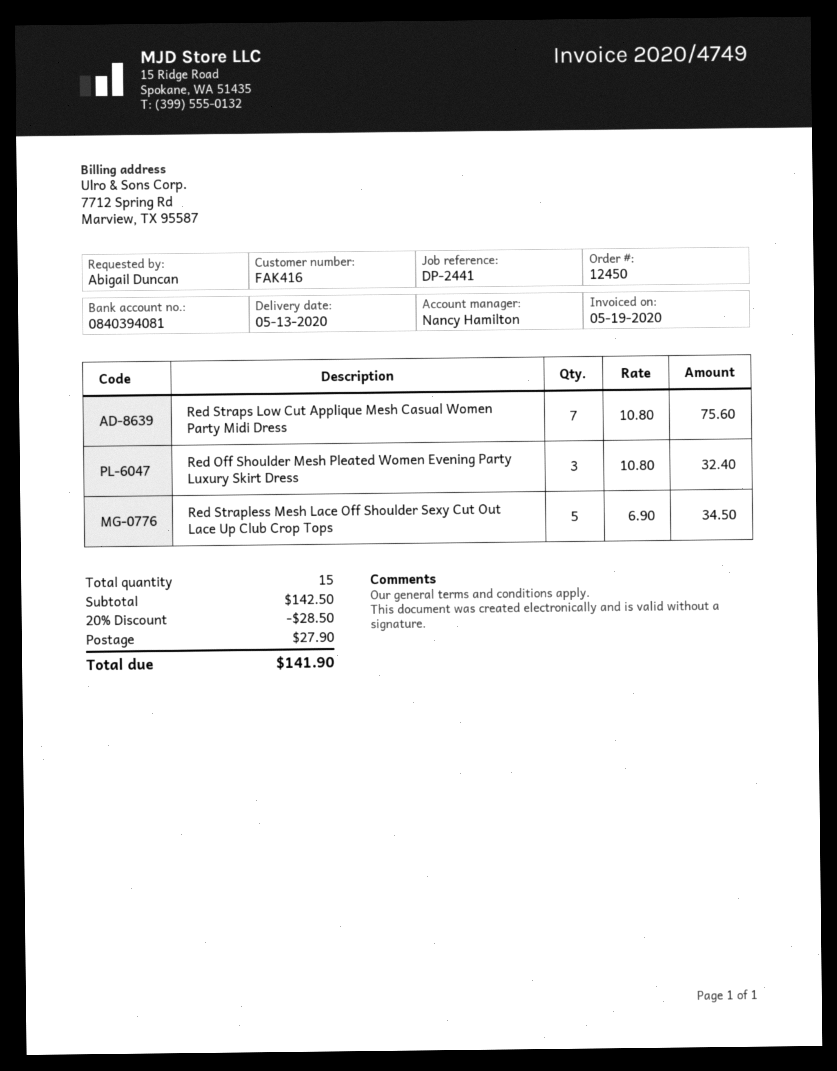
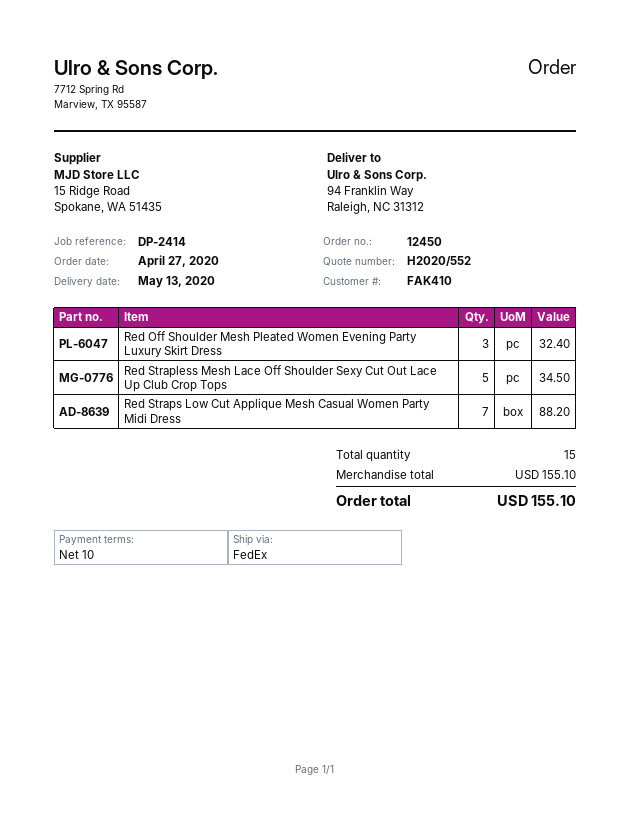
customer number: FAK416 -> FAK410
reference: DP-2441 -> DP-2414
Red Straps Low Cut Applique Mesh Casual Women Party Midi Dress: 7 for 75.60 -> 7 for 88.20
subtotal: 142.50 -> 155.10
discount: 20% = 28.50 -> none
shipping: 27.90 -> none
total: 141.90 -> 155.10

